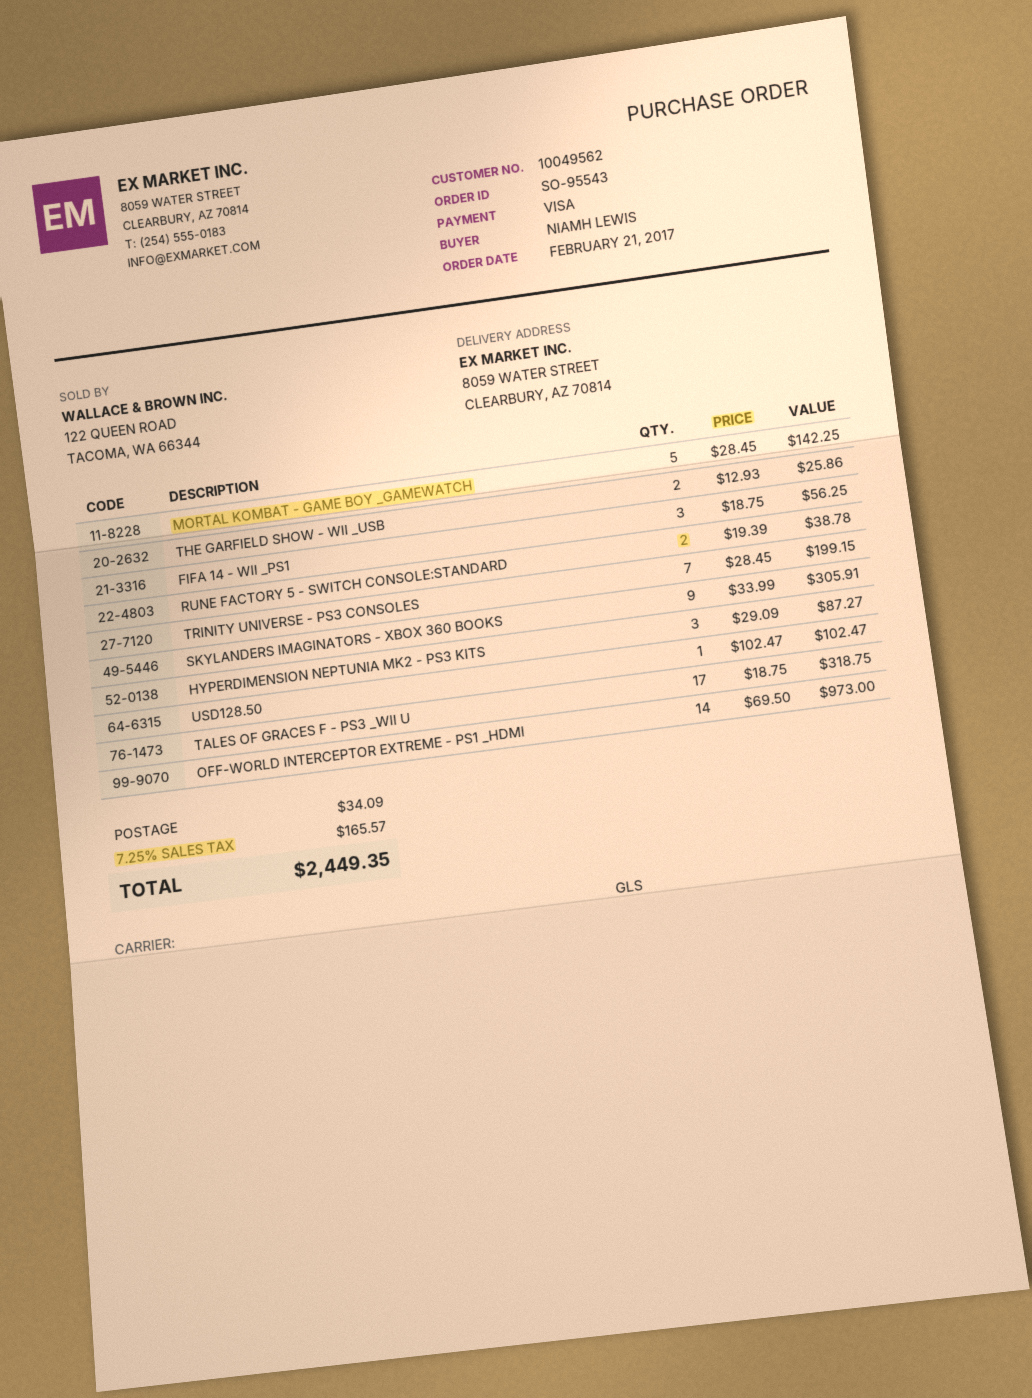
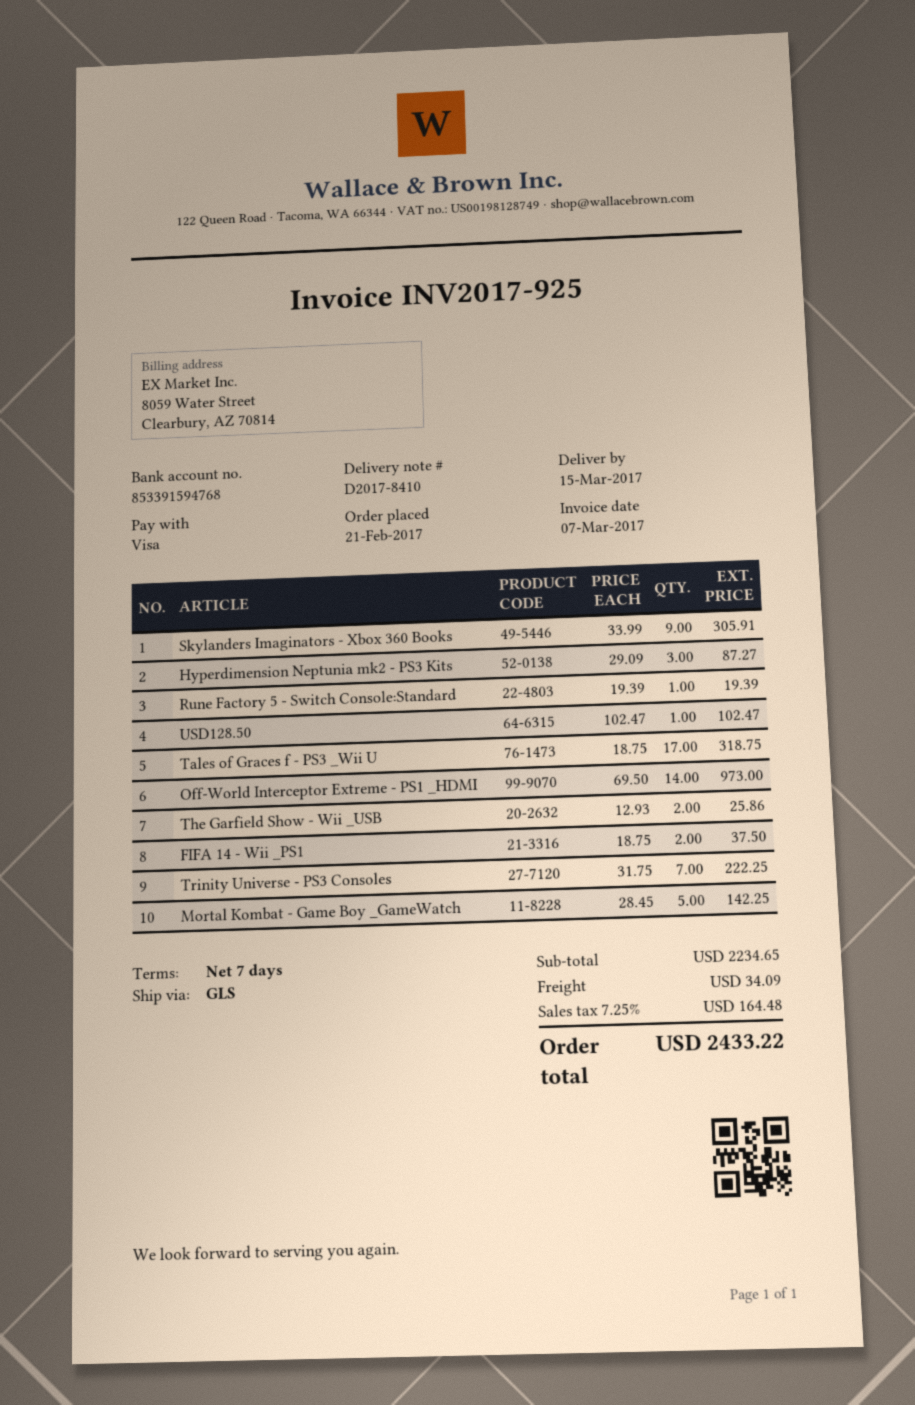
FIFA 14 - WII _PS1: 3 x 18.75 = 56.25 -> 2 x 18.75 = 37.50
RUNE FACTORY 5 - SWITCH CONSOLE:STANDARD: 2 x 19.39 = 38.78 -> 1 x 19.39 = 19.39
TRINITY UNIVERSE - PS3 CONSOLES: 7 x 28.45 = 199.15 -> 7 x 31.75 = 222.25
tax: 7.25% = 165.57 -> 7.25% = 164.48
total: 2449.35 -> 2433.22

